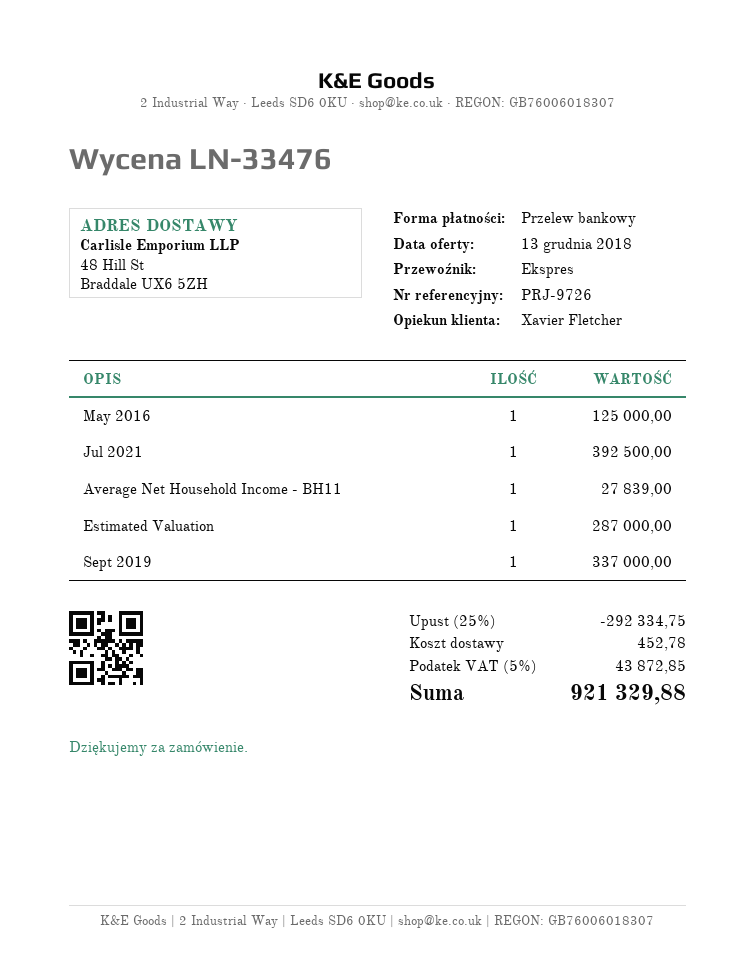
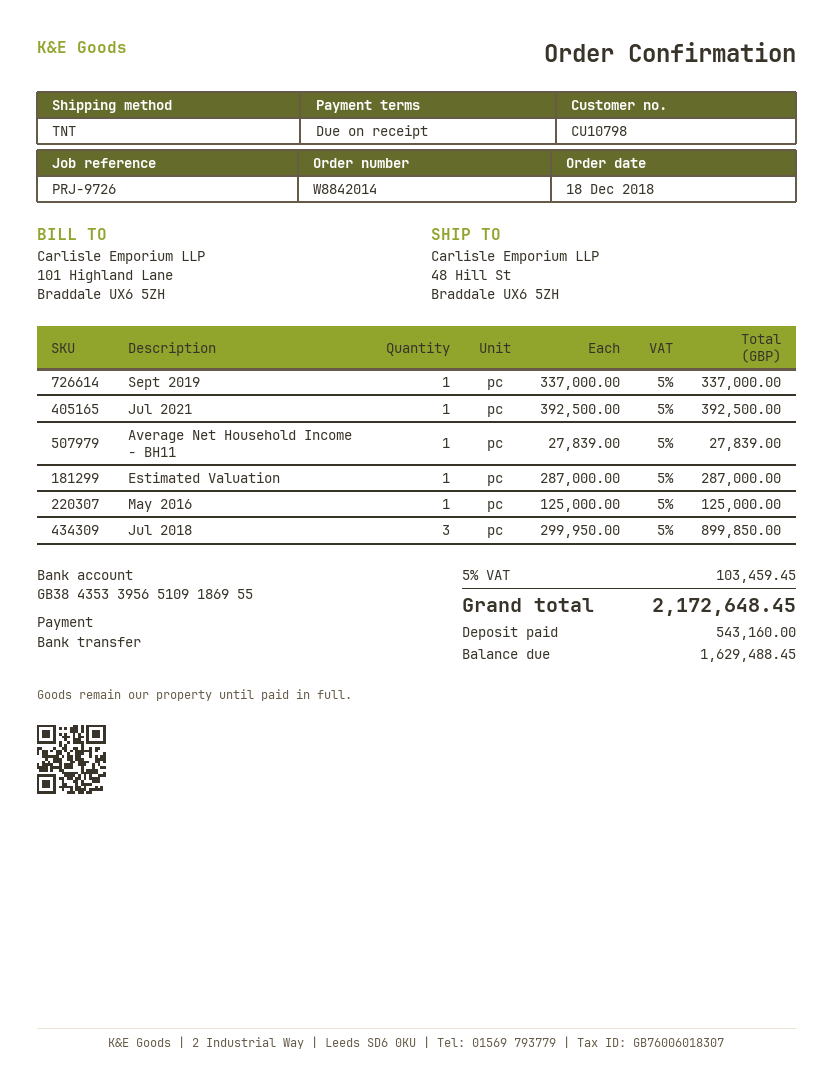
shipping method: express -> TNT
Jul 2018: none -> 3 for 899850.00
discount: 25% = 292334.75 -> none
shipping: 452.78 -> none
tax: 5% = 43872.85 -> 5% = 103459.45
total: 921329.88 -> 2172648.45

